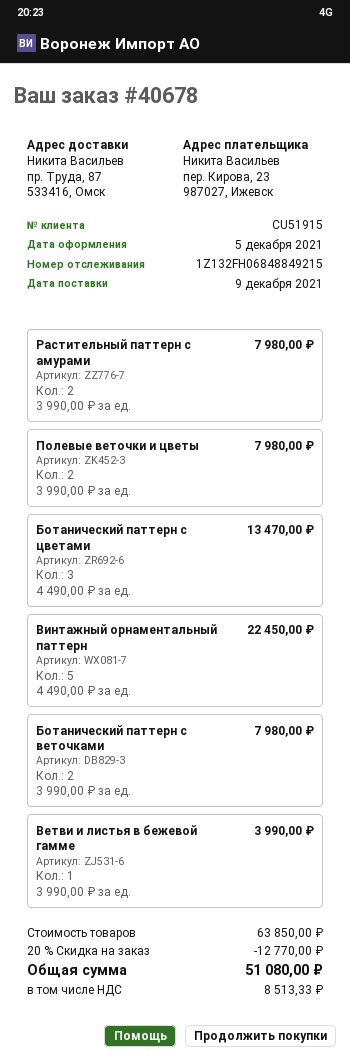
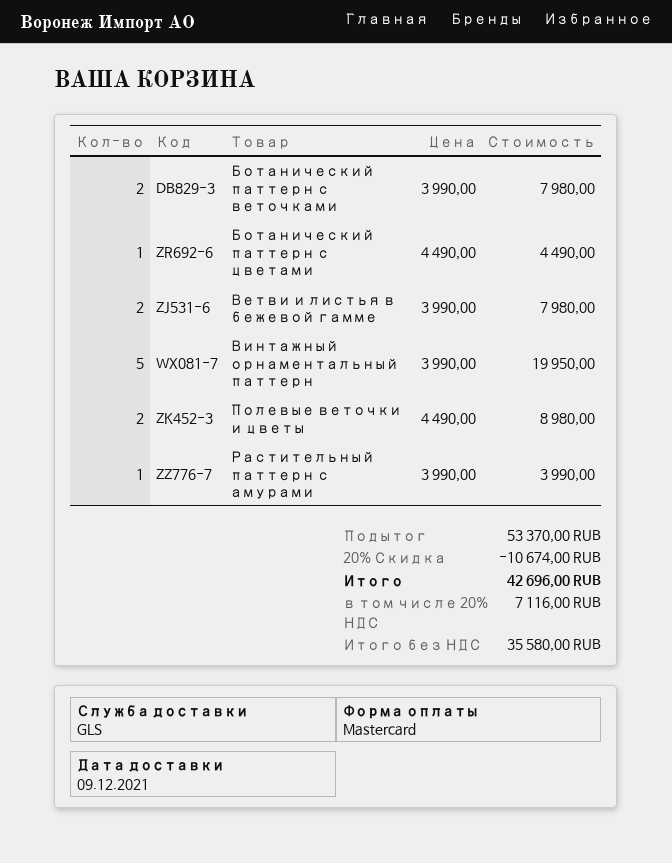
Растительный паттерн с амурами: 2 x 3990.00 = 7980.00 -> 1 x 3990.00 = 3990.00
Полевые веточки и цветы: 2 x 3990.00 = 7980.00 -> 2 x 4490.00 = 8980.00
Ботанический паттерн с цветами: 3 x 4490.00 = 13470.00 -> 1 x 4490.00 = 4490.00
Винтажный орнаментальный паттерн: 5 x 4490.00 = 22450.00 -> 5 x 3990.00 = 19950.00
Ветви и листья в бежевой гамме: 1 x 3990.00 = 3990.00 -> 2 x 3990.00 = 7980.00
subtotal: 63850.00 -> 53370.00
discount: 20% = 12770.00 -> 20% = 10674.00
tax: 8513.33 -> 7116.00
total: 51080.00 -> 42696.00

